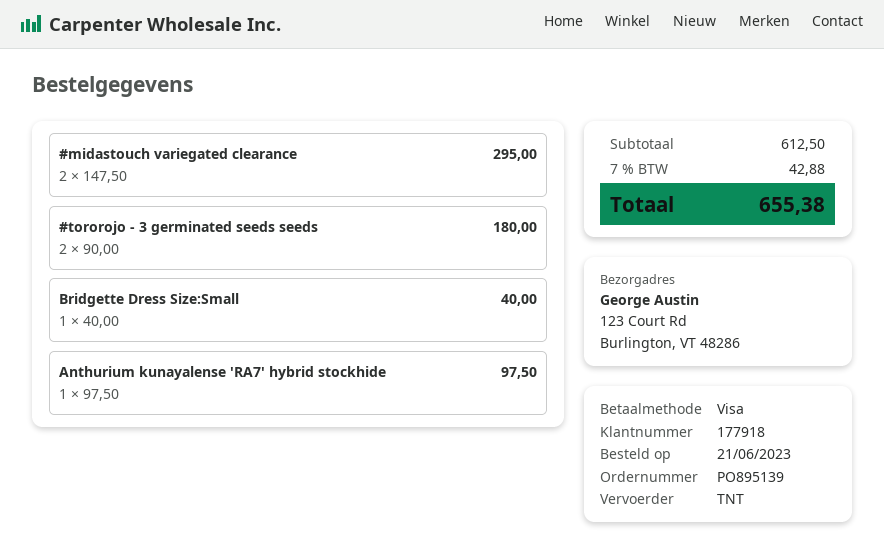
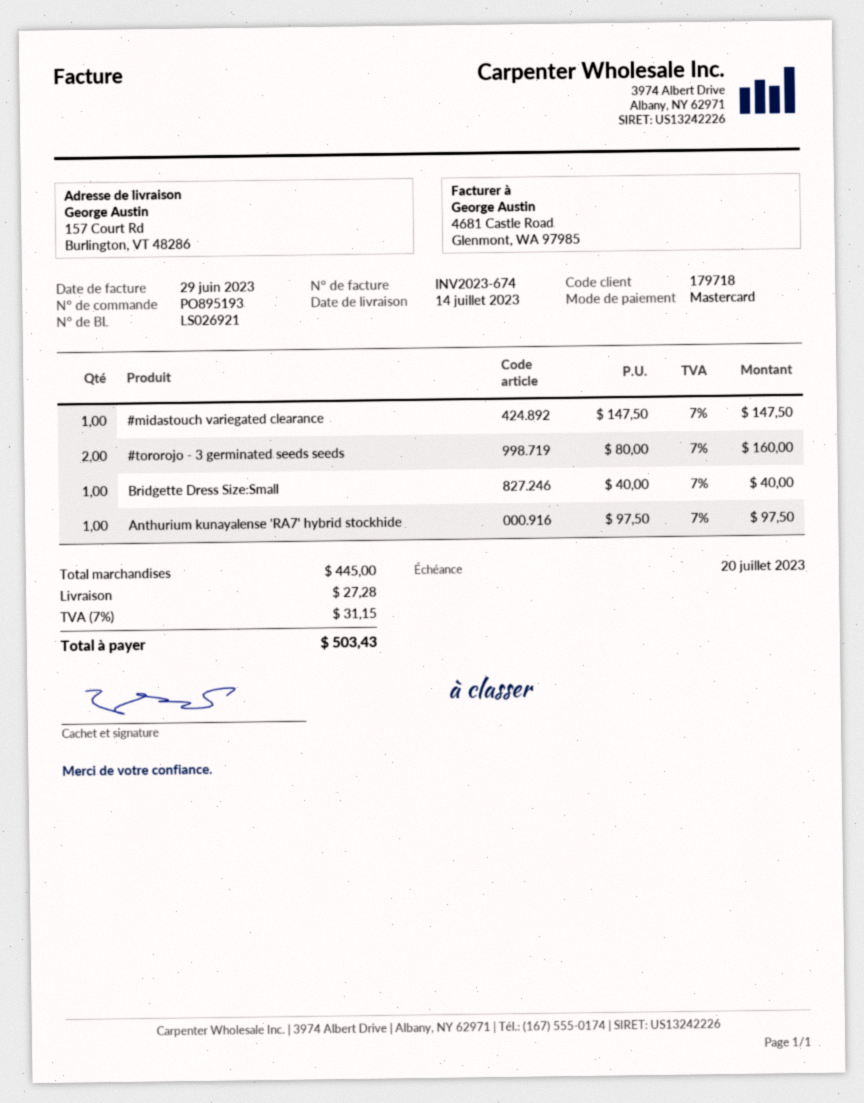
order number: PO895139 -> PO895193
customer number: 177918 -> 179718
payment method: Visa -> Mastercard
ship to: 123 Court Rd, Burlington, VT 48286 -> 157 Court Rd, Burlington, VT 48286
#midastouch variegated clearance: 2 x 147.50 = 295.00 -> 1 x 147.50 = 147.50
#tororojo - 3 germinated seeds seeds: 2 x 90.00 = 180.00 -> 2 x 80.00 = 160.00
subtotal: 612.50 -> 445.00
shipping: none -> 27.28
tax: 7% = 42.88 -> 7% = 31.15
total: 655.38 -> 503.43

